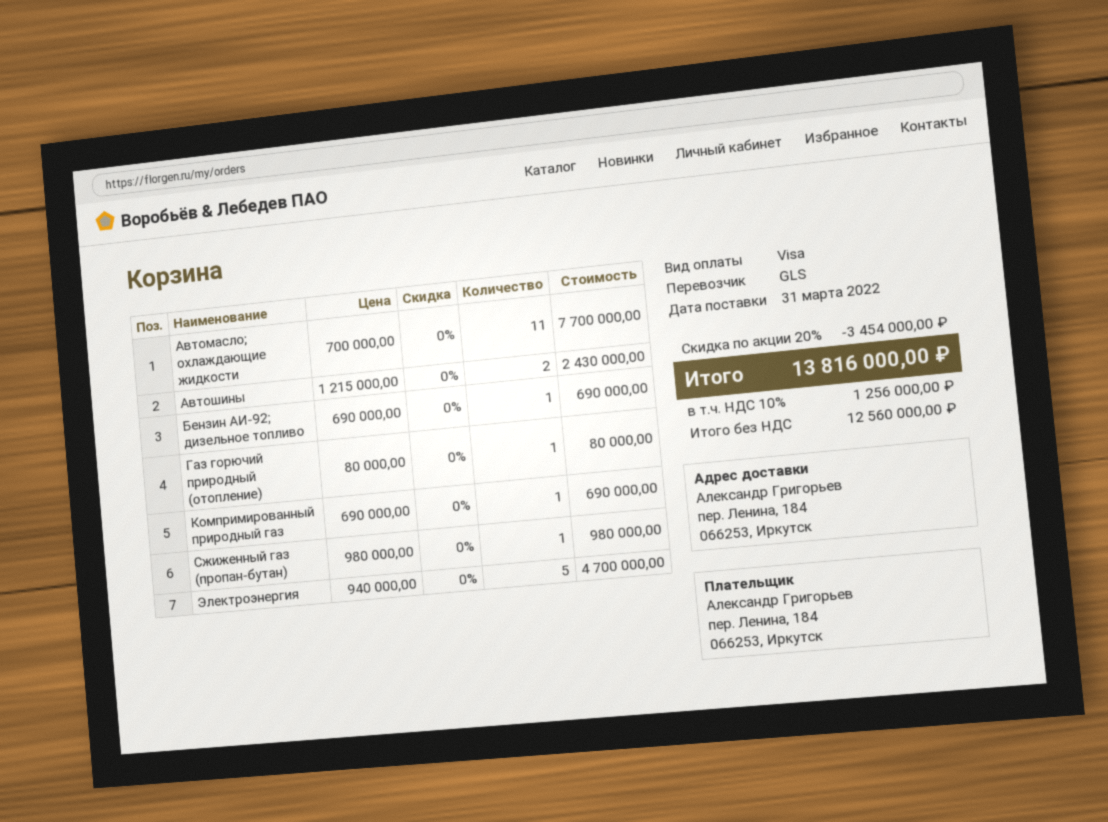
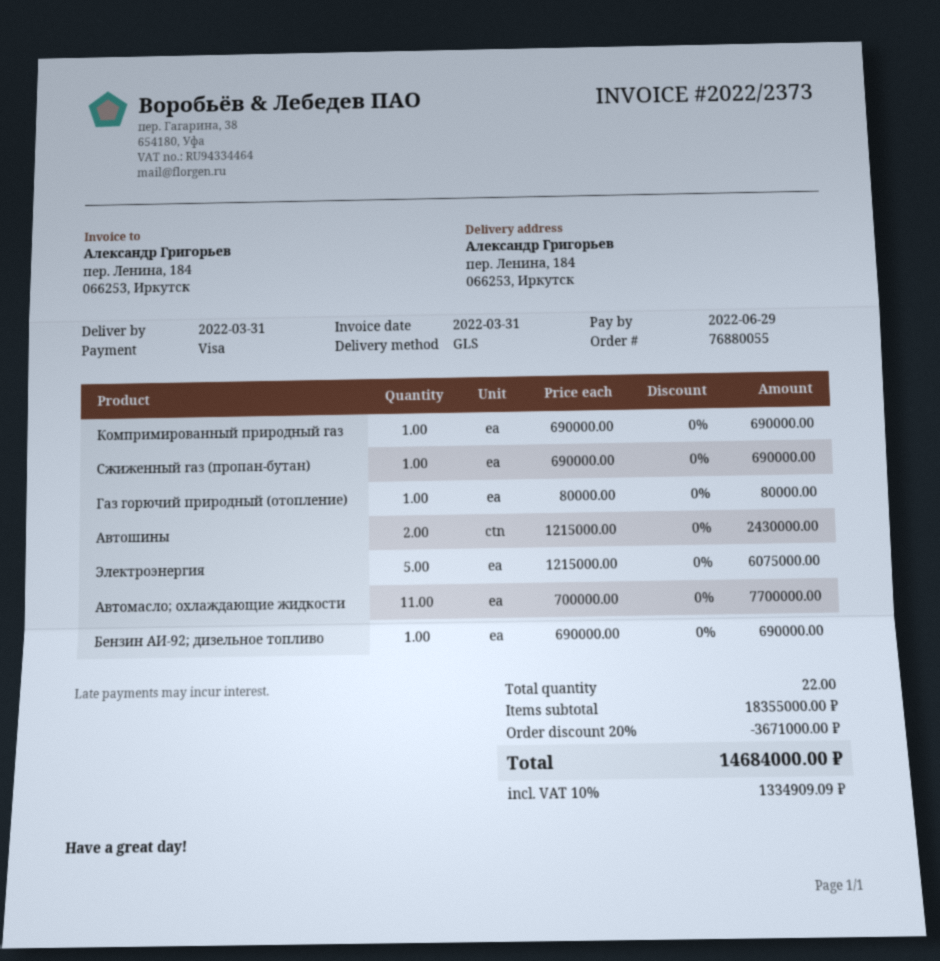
Сжиженный газ (пропан-бутан): 1 x 980000.00 = 980000.00 -> 1 x 690000.00 = 690000.00
Электроэнергия: 5 x 940000.00 = 4700000.00 -> 5 x 1215000.00 = 6075000.00
discount: 20% = 3454000.00 -> 20% = 3671000.00
tax: 10% = 1256000.00 -> 10% = 1334909.09
total: 13816000.00 -> 14684000.00

